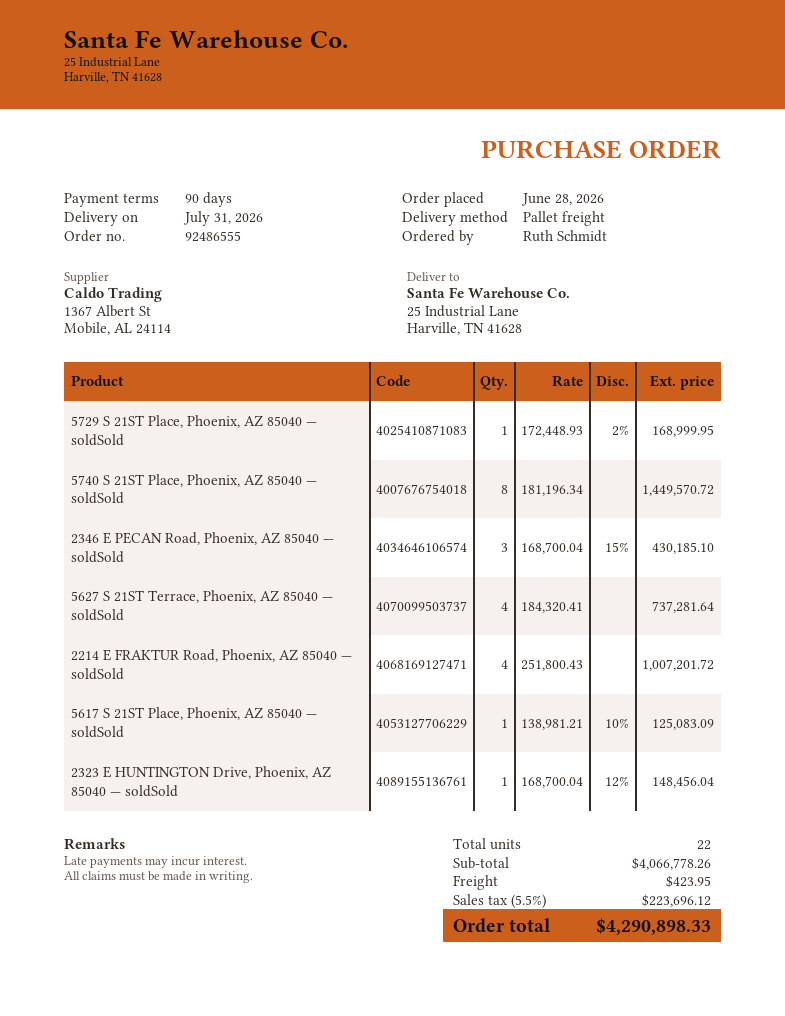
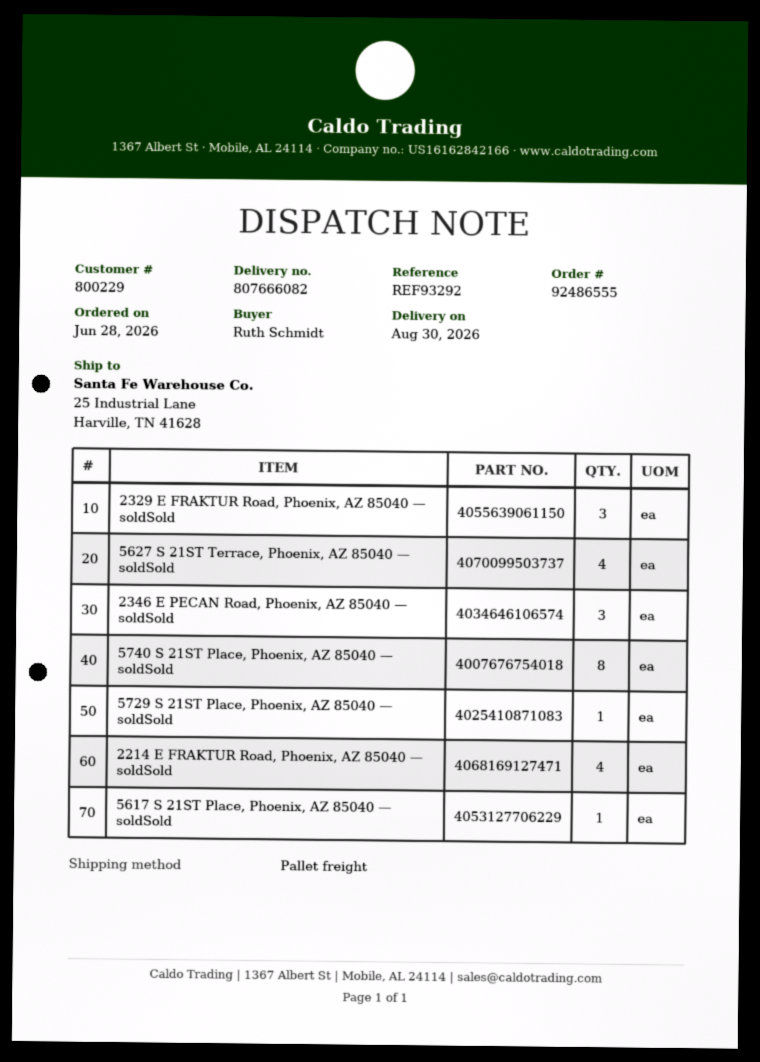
delivery date: 2026-07-31 -> 2026-08-30
2323 E HUNTINGTON Drive, Phoenix, AZ 85040 — soldSold: 1 -> none
2329 E FRAKTUR Road, Phoenix, AZ 85040 — soldSold: none -> 3

